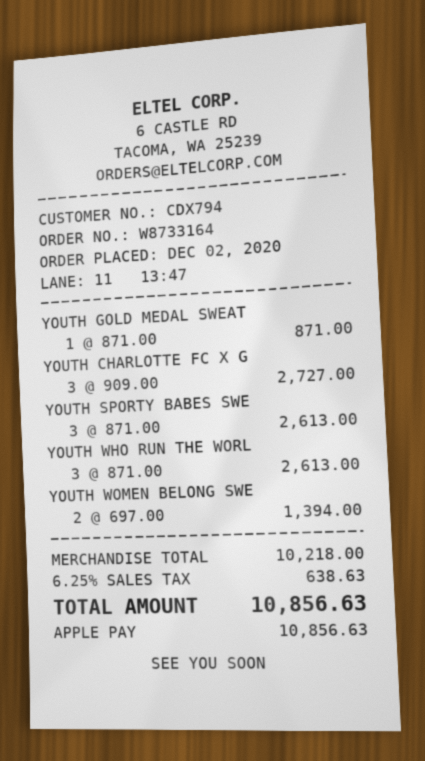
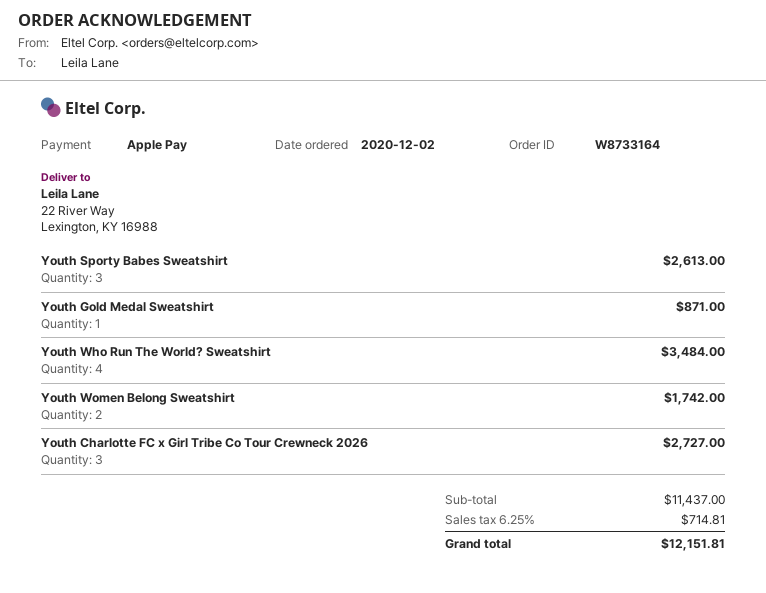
YOUTH WHO RUN THE WORL: 3 for 2613.00 -> 4 for 3484.00
YOUTH WOMEN BELONG SWE: 2 for 1394.00 -> 2 for 1742.00
subtotal: 10218.00 -> 11437.00
tax: 6.25% = 638.63 -> 6.25% = 714.81
total: 10856.63 -> 12151.81

